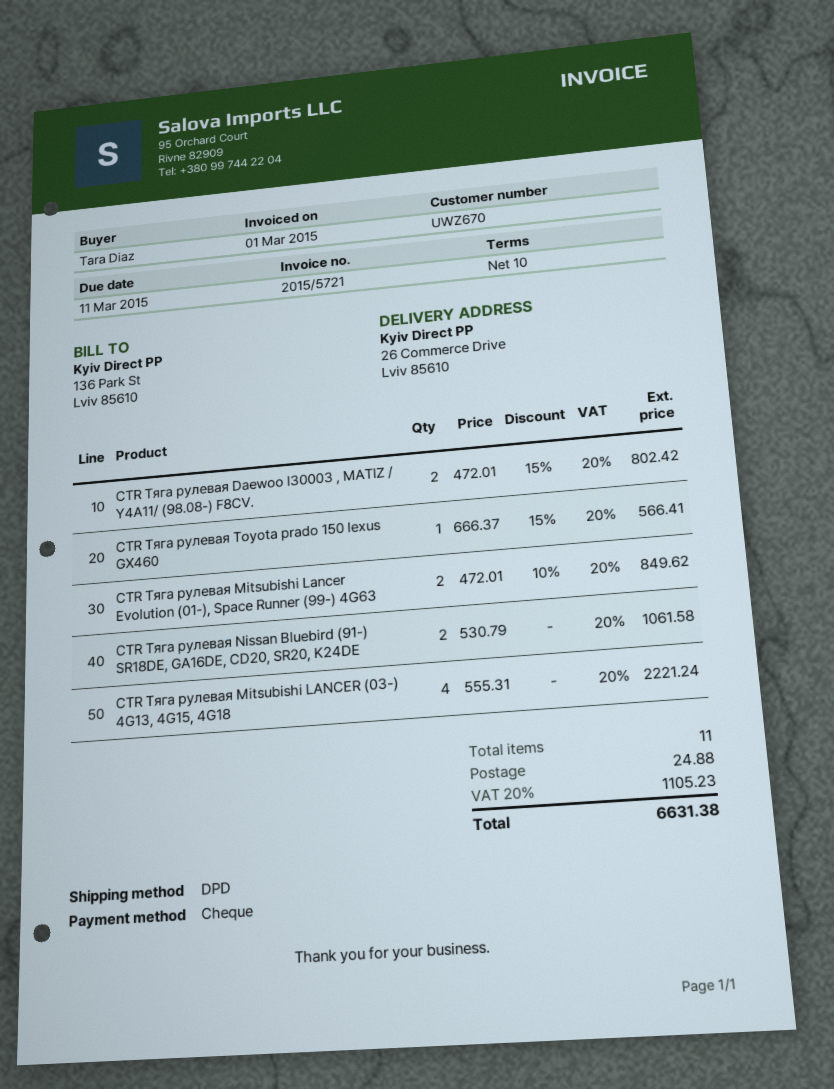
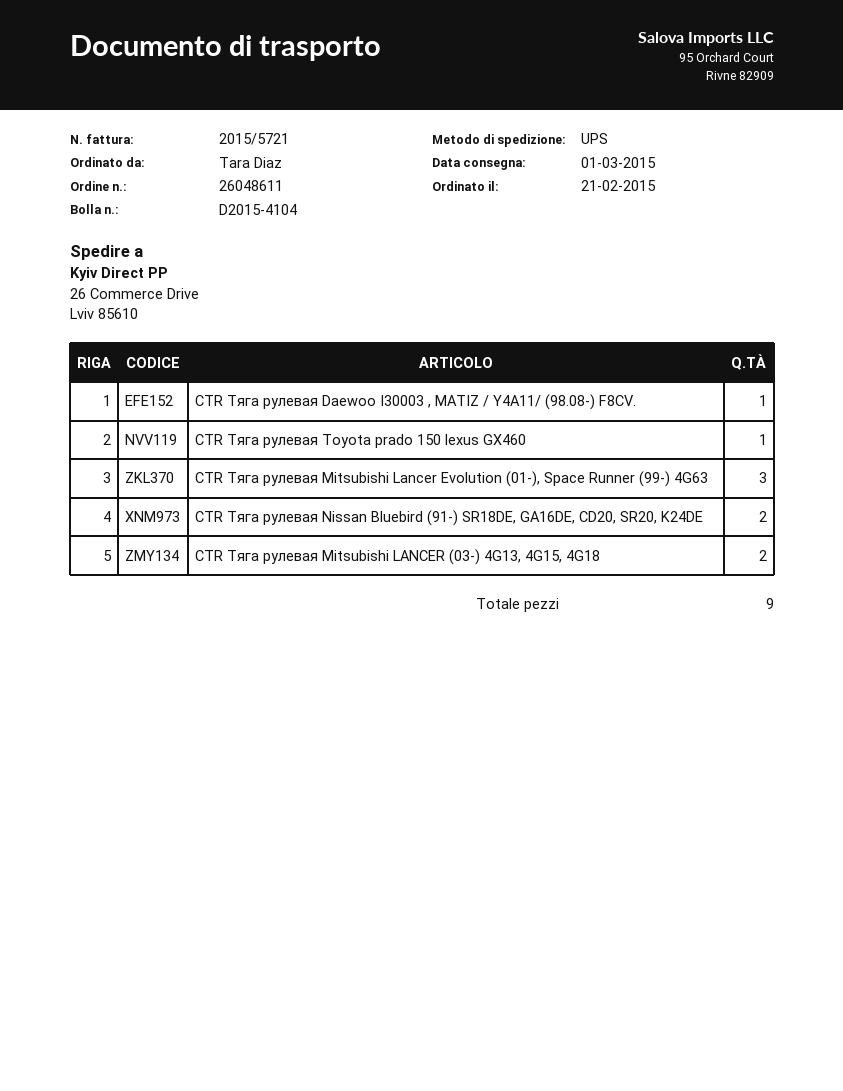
shipping method: DPD -> UPS
CTR Тяга рулевая Daewoo I30003 , MATIZ / Y4A11/ (98.08-) F8CV.: 2 -> 1
CTR Тяга рулевая Mitsubishi Lancer Evolution (01-), Space Runner (99-) 4G63: 2 -> 3
CTR Тяга рулевая Mitsubishi LANCER (03-) 4G13, 4G15, 4G18: 4 -> 2
total quantity: 11 -> 9

